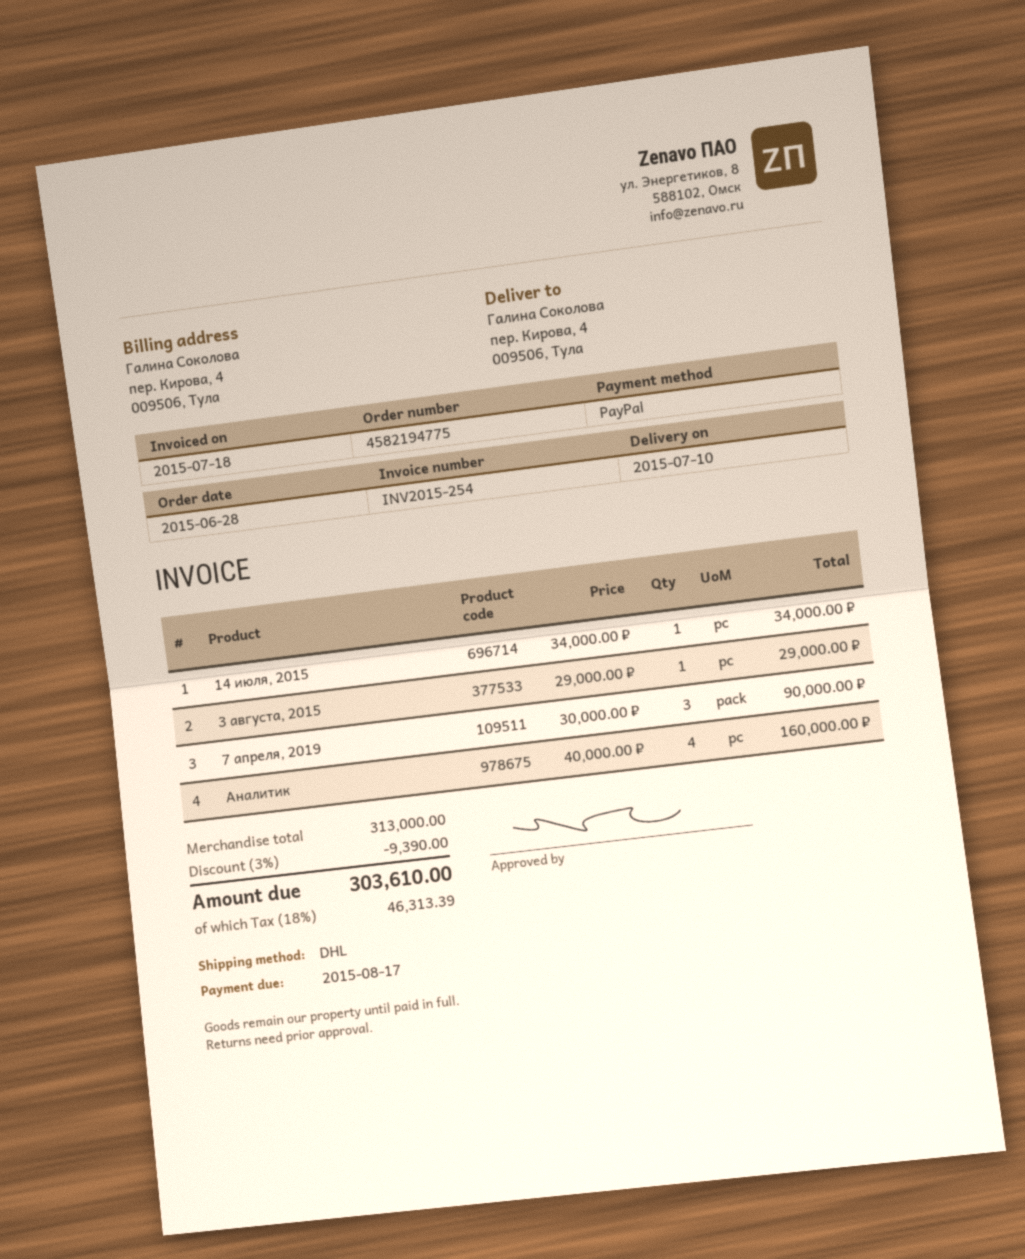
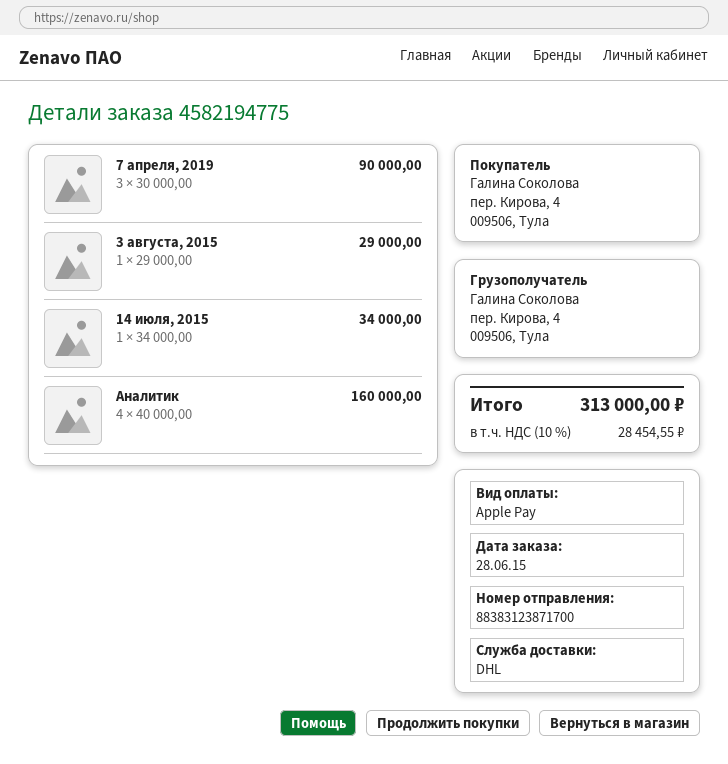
payment method: PayPal -> Apple Pay
discount: 3% = 9390.00 -> none
tax: 18% = 46313.39 -> 10% = 28454.55
total: 303610.00 -> 313000.00

